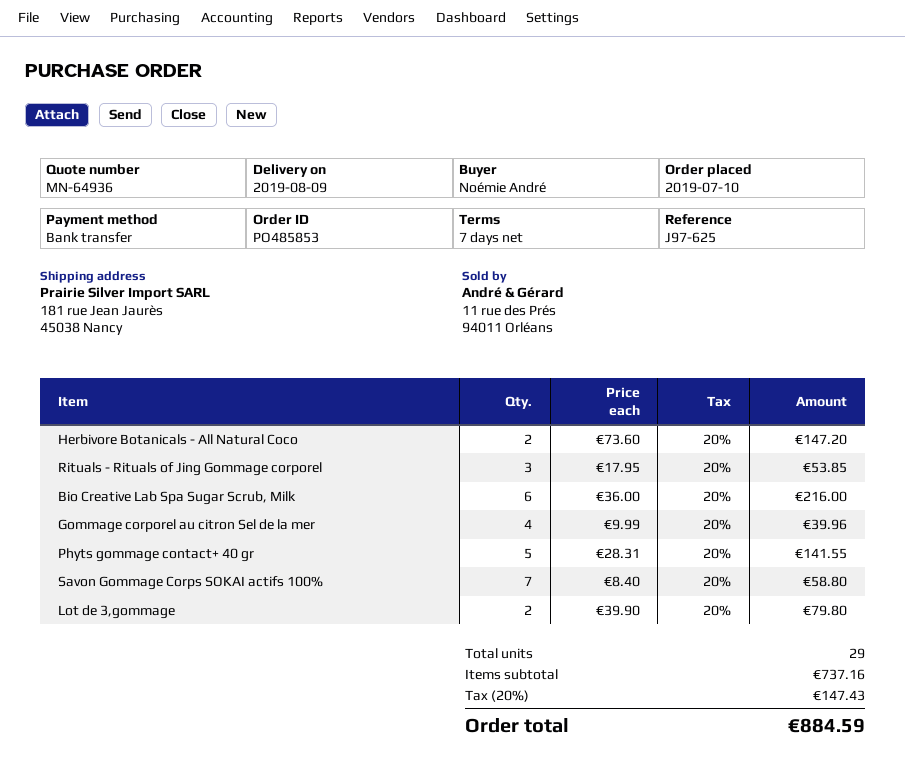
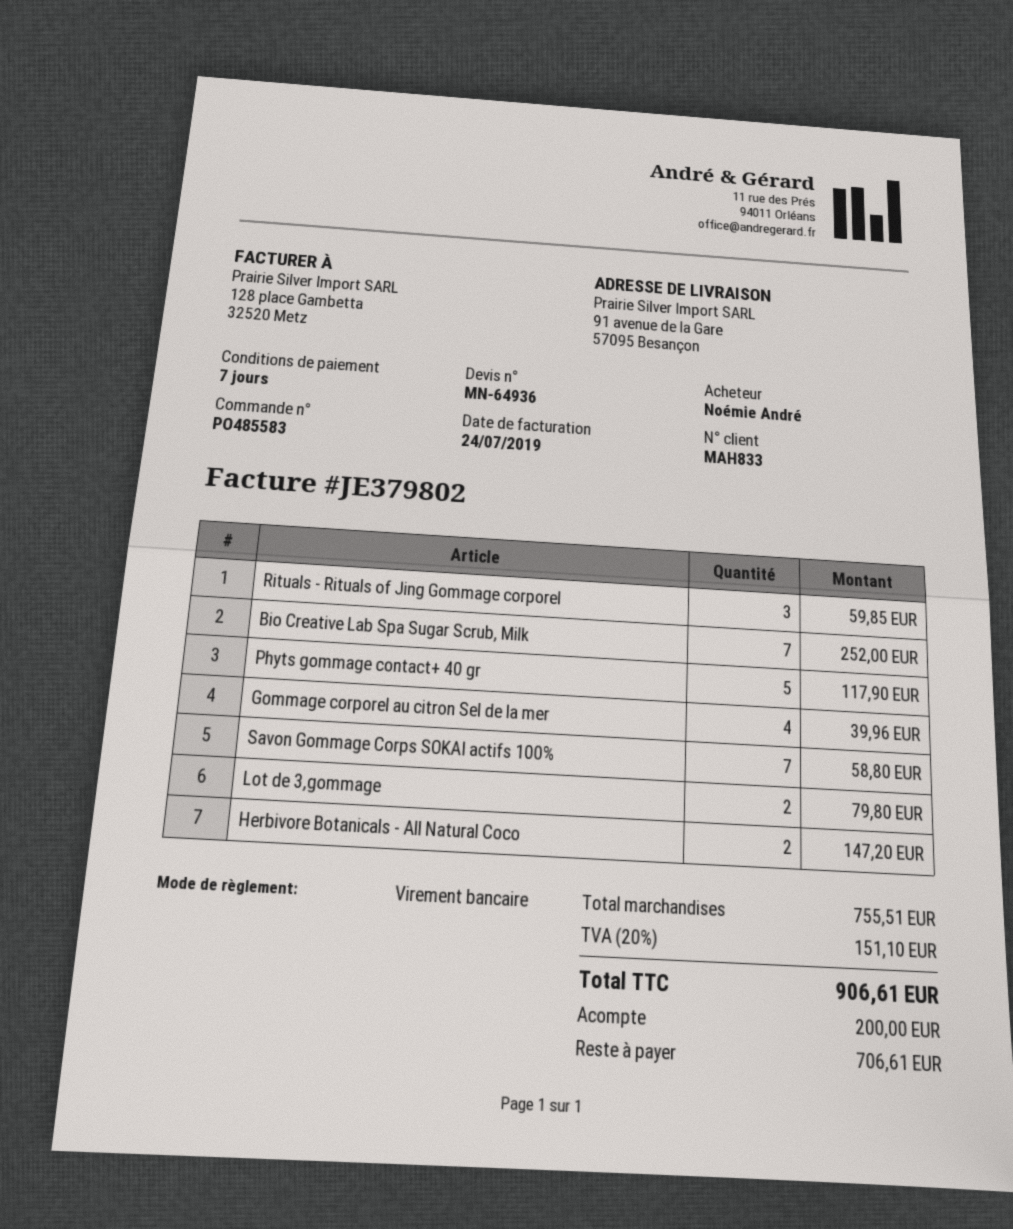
order number: PO485853 -> PO485583
ship to: 181 rue Jean Jaurès, 45038 Nancy -> 91 avenue de la Gare, 57095 Besançon
Rituals - Rituals of Jing Gommage corporel: 3 for 53.85 -> 3 for 59.85
Bio Creative Lab Spa Sugar Scrub, Milk: 6 for 216.00 -> 7 for 252.00
Phyts gommage contact+ 40 gr: 5 for 141.55 -> 5 for 117.90
subtotal: 737.16 -> 755.51
tax: 20% = 147.43 -> 20% = 151.10
total: 884.59 -> 906.61

